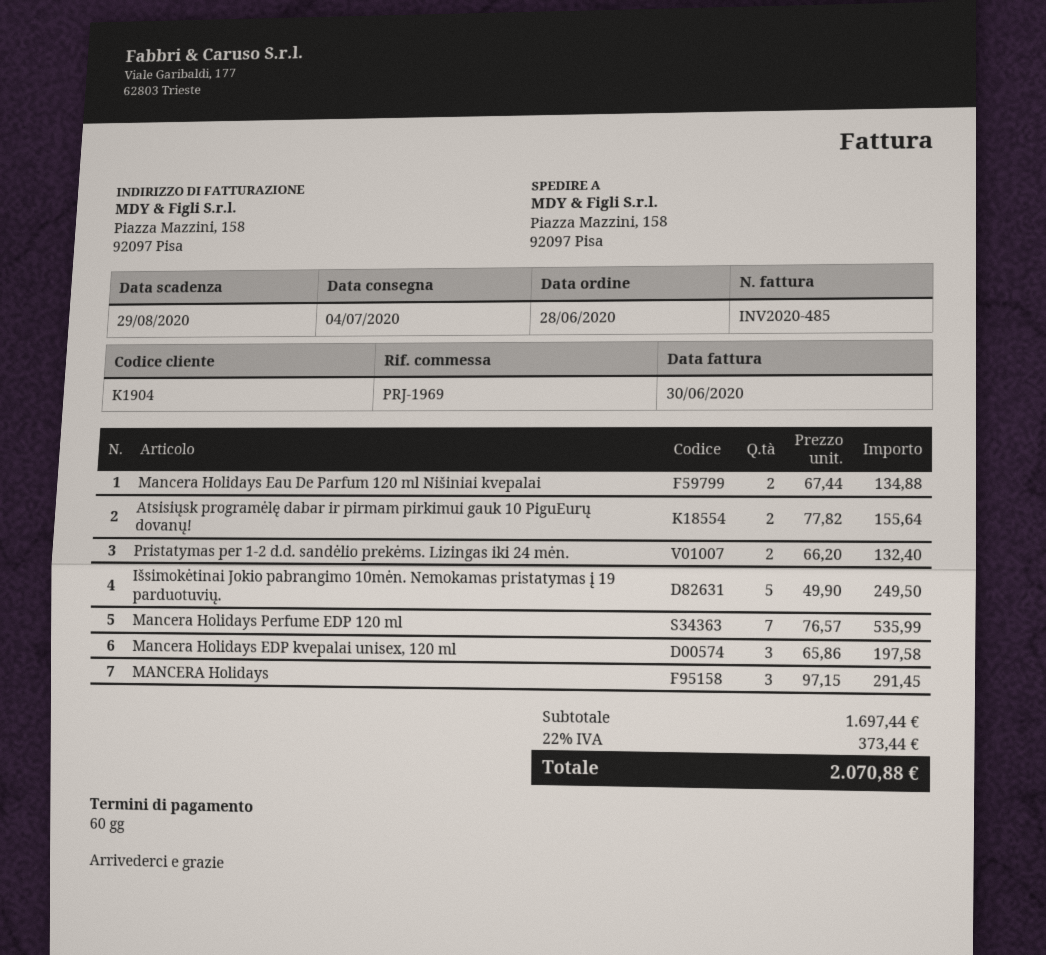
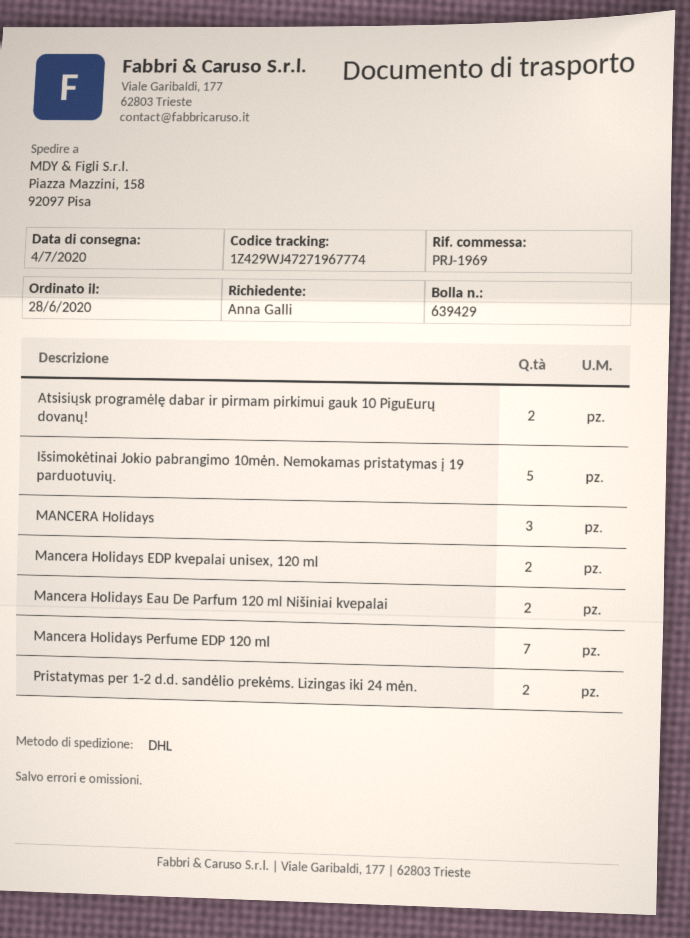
Mancera Holidays EDP kvepalai unisex, 120 ml: 3 -> 2

